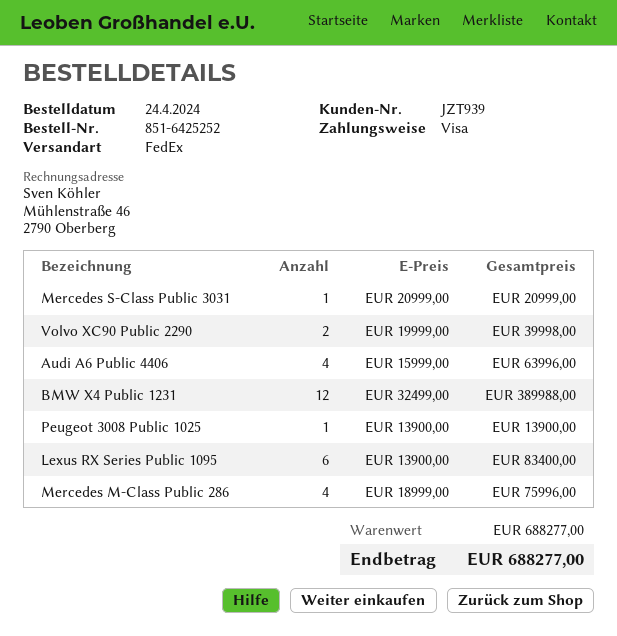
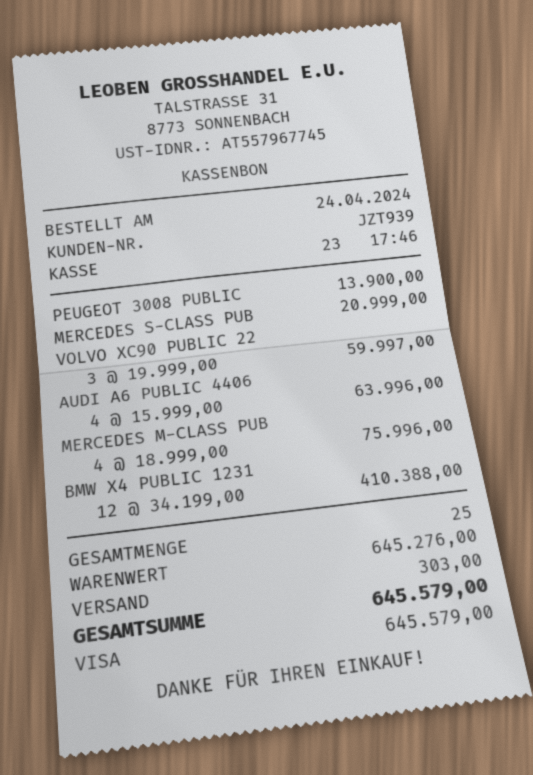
Volvo XC90 Public 2290: 2 x 19999.00 = 39998.00 -> 3 x 19999.00 = 59997.00
BMW X4 Public 1231: 12 x 32499.00 = 389988.00 -> 12 x 34199.00 = 410388.00
Lexus RX Series Public 1095: 6 x 13900.00 = 83400.00 -> none
subtotal: 688277.00 -> 645276.00
shipping: none -> 303.00
total: 688277.00 -> 645579.00

